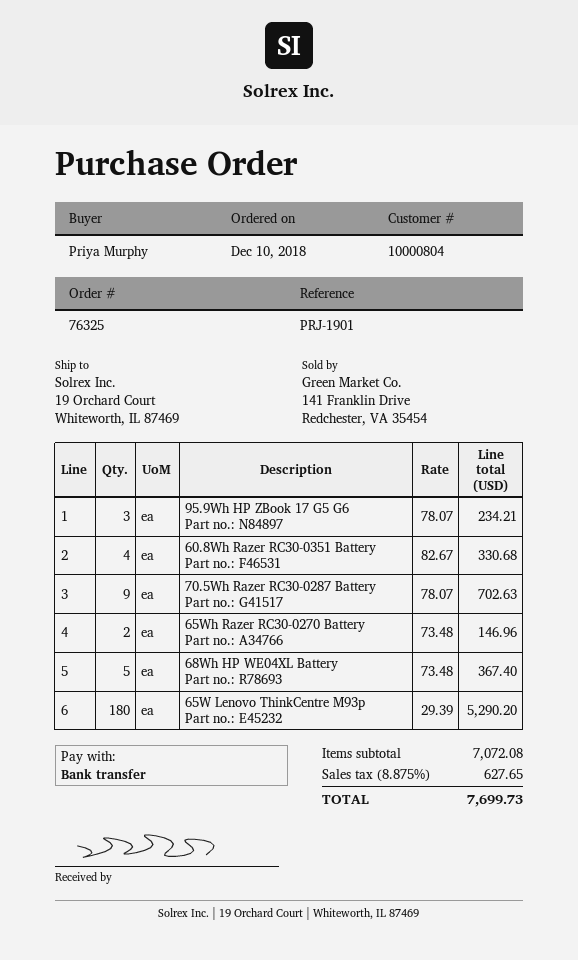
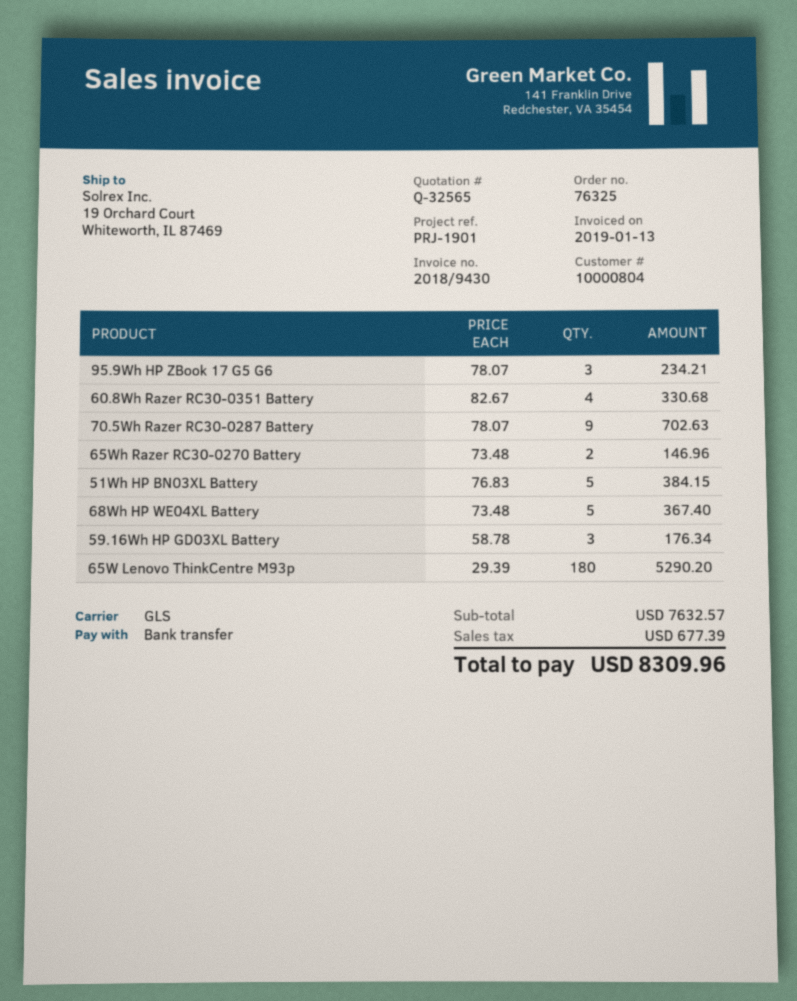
51Wh HP BN03XL Battery: none -> 5 x 76.83 = 384.15
59.16Wh HP GD03XL Battery: none -> 3 x 58.78 = 176.34
subtotal: 7072.08 -> 7632.57
tax: 627.65 -> 677.39
total: 7699.73 -> 8309.96

